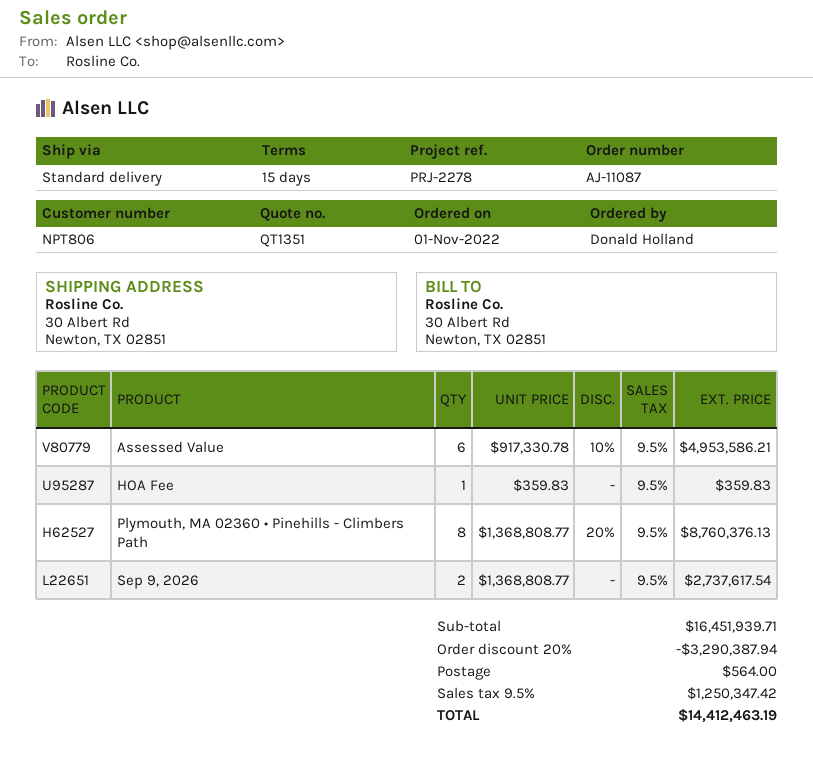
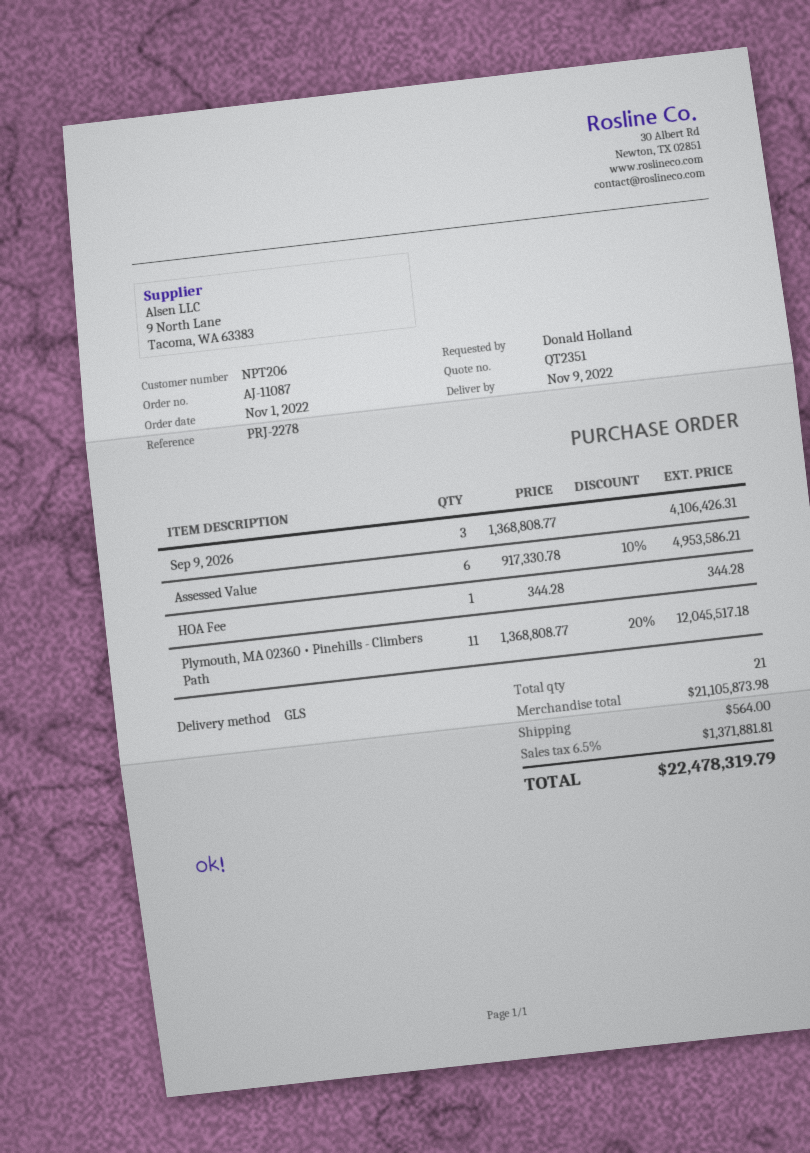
quote number: QT1351 -> QT2351
customer number: NPT806 -> NPT206
shipping method: standard -> GLS
HOA Fee: 1 x 359.83 = 359.83 -> 1 x 344.28 = 344.28
Plymouth, MA 02360 • Pinehills - Climbers Path: 8 x 1368808.77 - 20% = 8760376.13 -> 11 x 1368808.77 - 20% = 12045517.18
Sep 9, 2026: 2 x 1368808.77 = 2737617.54 -> 3 x 1368808.77 = 4106426.31
subtotal: 16451939.71 -> 21105873.98
discount: 20% = 3290387.94 -> none
tax: 9.5% = 1250347.42 -> 6.5% = 1371881.81
total: 14412463.19 -> 22478319.79

